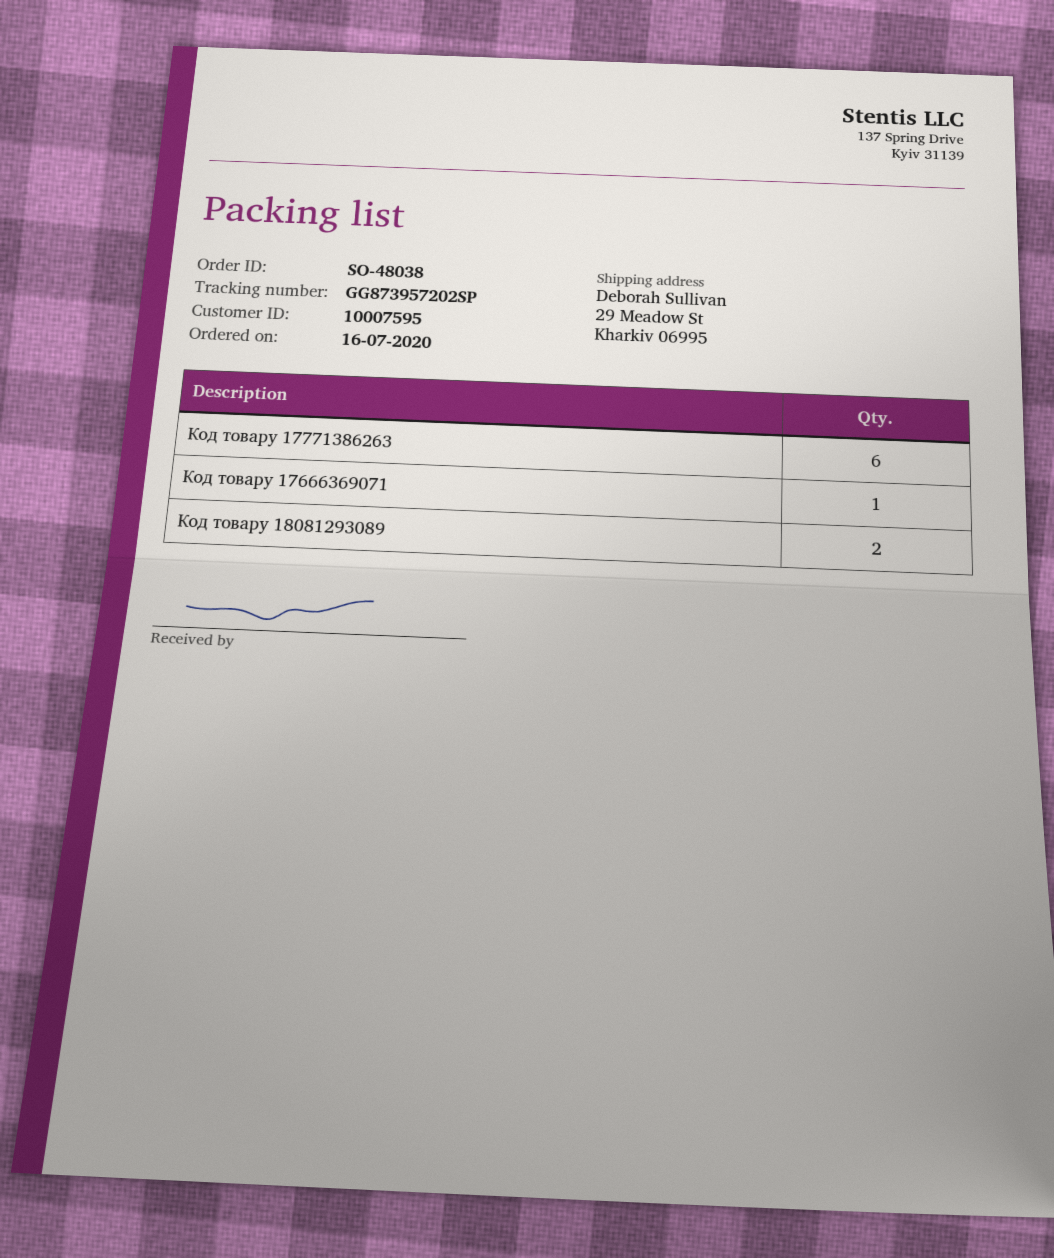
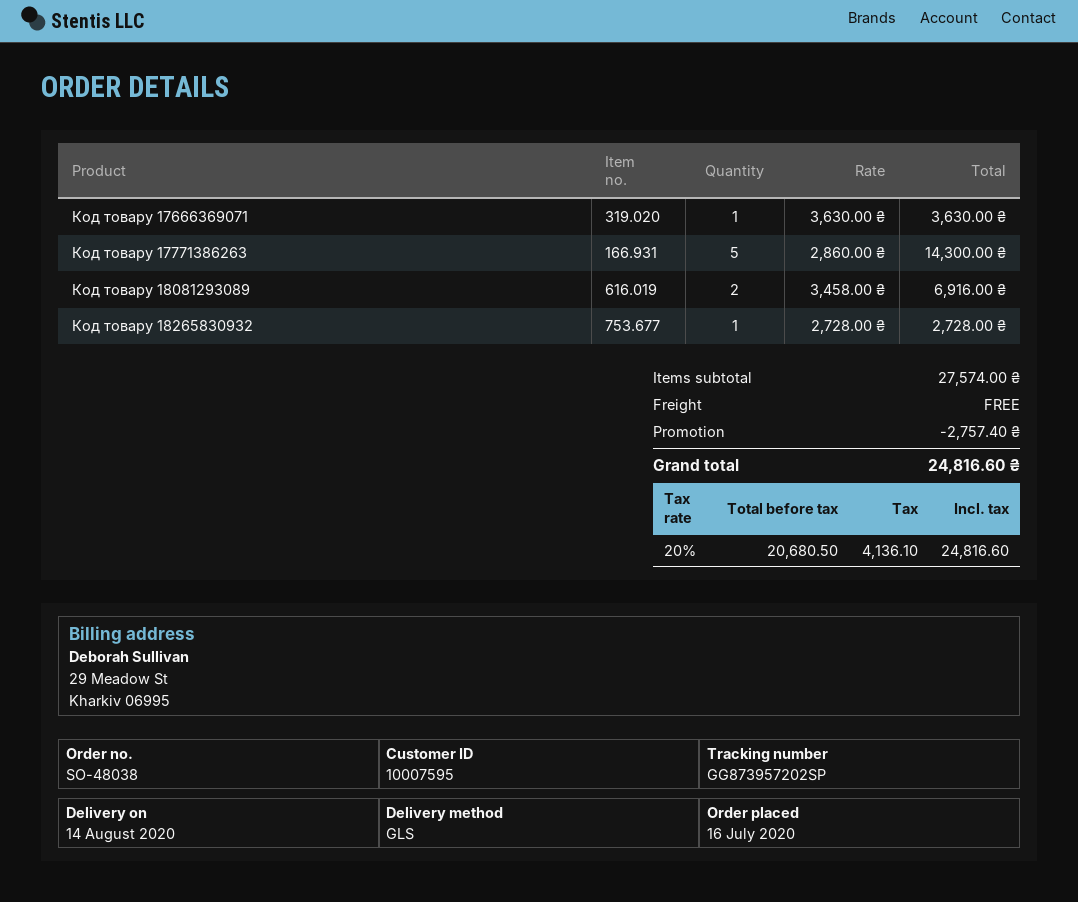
Код товару 17771386263: 6 -> 5
Код товару 18265830932: none -> 1

